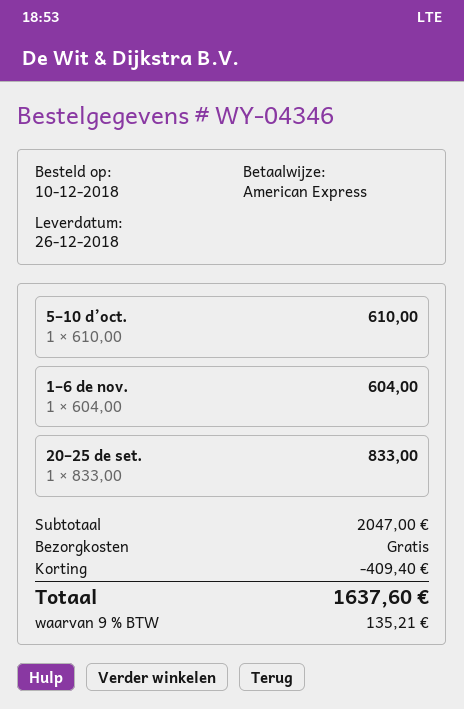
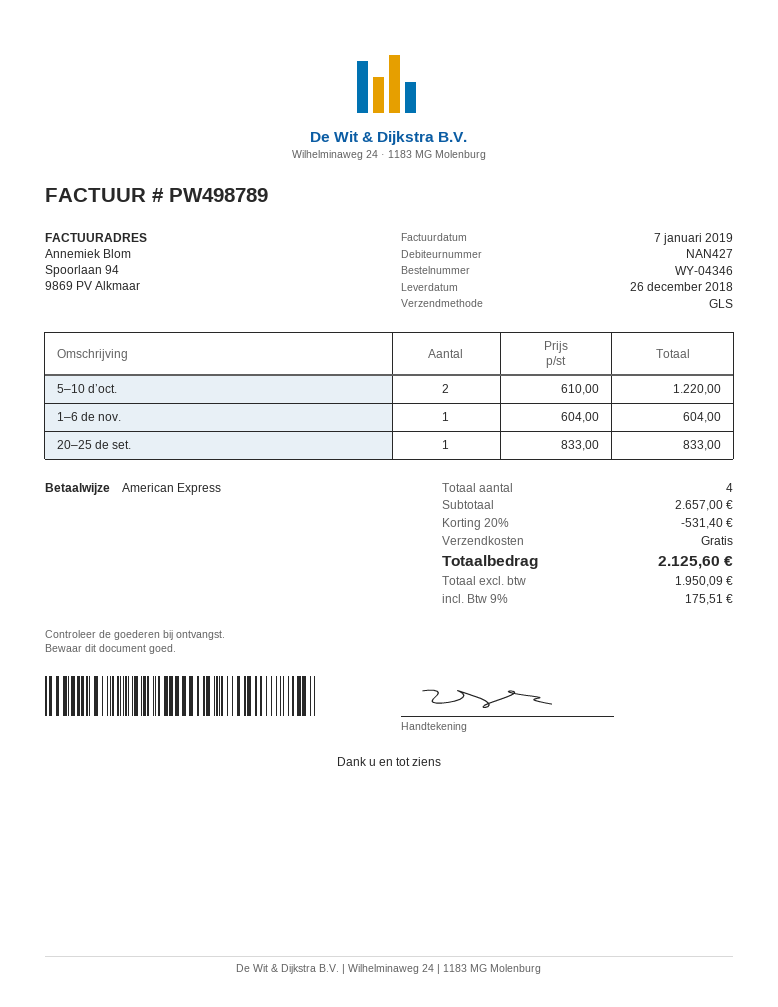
5–10 d’oct.: 1 x 610.00 = 610.00 -> 2 x 610.00 = 1220.00
subtotal: 2047.00 -> 2657.00
discount: 409.40 -> 531.40
tax: 9% = 135.21 -> 9% = 175.51
total: 1637.60 -> 2125.60

